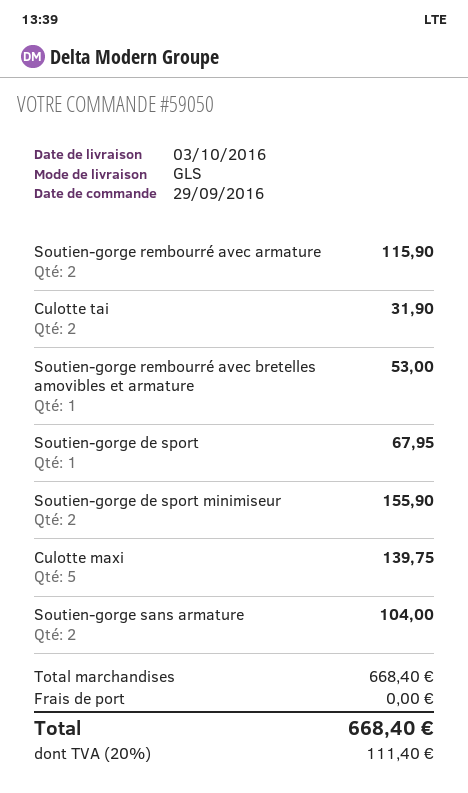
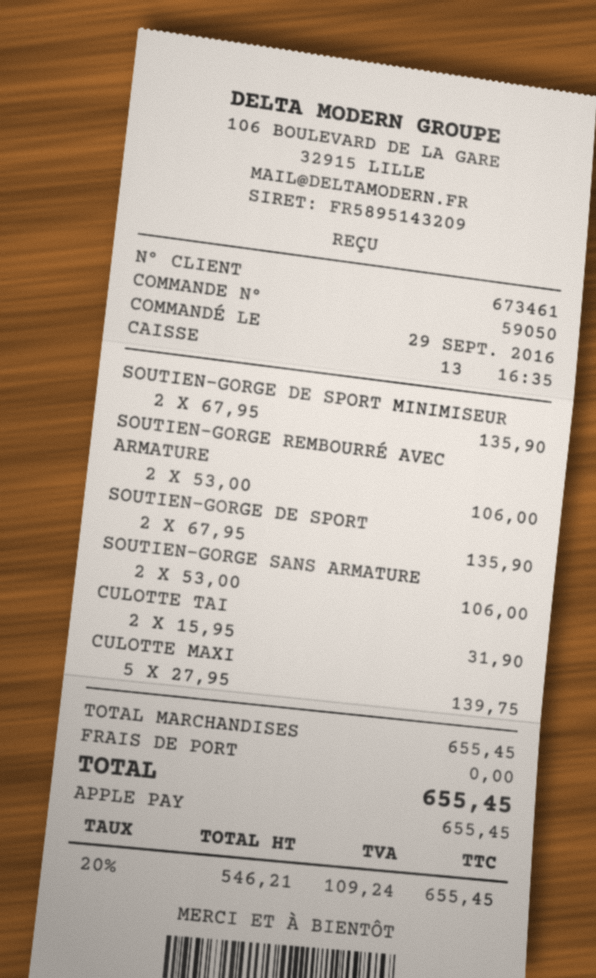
Soutien-gorge rembourré avec armature: 2 for 115.90 -> 2 for 106.00
Soutien-gorge rembourré avec bretelles amovibles et armature: 1 for 53.00 -> none
Soutien-gorge de sport: 1 for 67.95 -> 2 for 135.90
Soutien-gorge de sport minimiseur: 2 for 155.90 -> 2 for 135.90
Soutien-gorge sans armature: 2 for 104.00 -> 2 for 106.00
subtotal: 668.40 -> 655.45
tax: 20% = 111.40 -> 20% = 109.24
total: 668.40 -> 655.45

